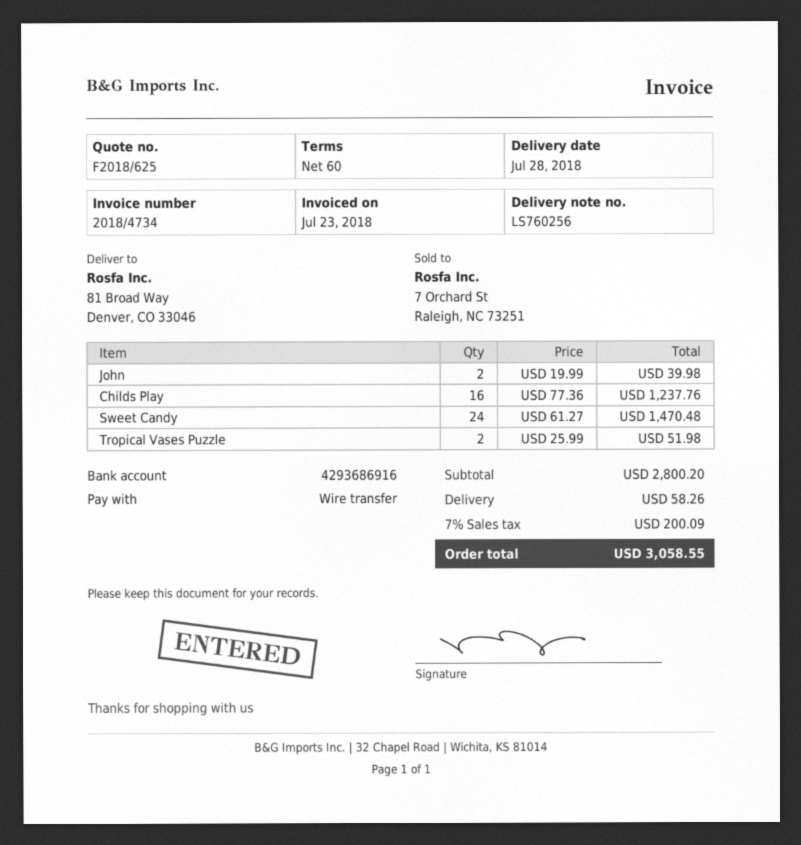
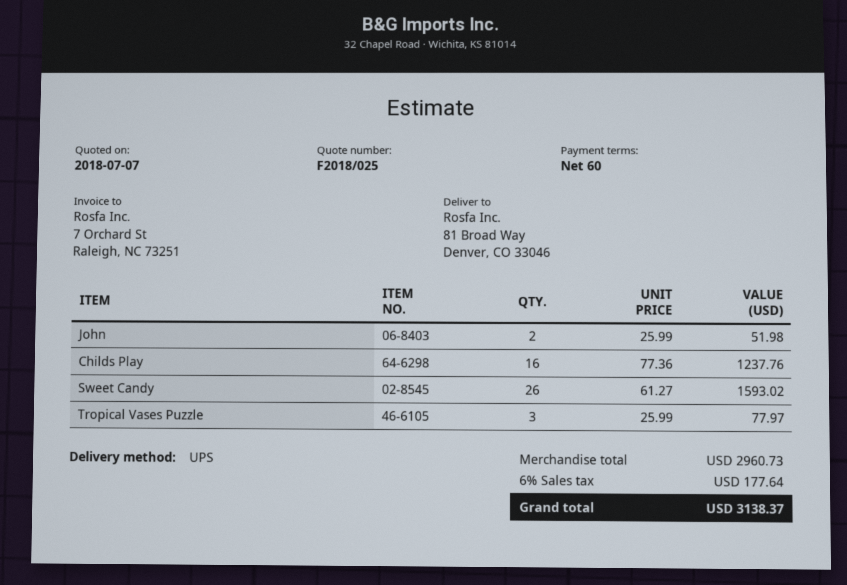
quote number: F2018/625 -> F2018/025
John: 2 x 19.99 = 39.98 -> 2 x 25.99 = 51.98
Sweet Candy: 24 x 61.27 = 1470.48 -> 26 x 61.27 = 1593.02
Tropical Vases Puzzle: 2 x 25.99 = 51.98 -> 3 x 25.99 = 77.97
subtotal: 2800.20 -> 2960.73
shipping: 58.26 -> none
tax: 7% = 200.09 -> 6% = 177.64
total: 3058.55 -> 3138.37

